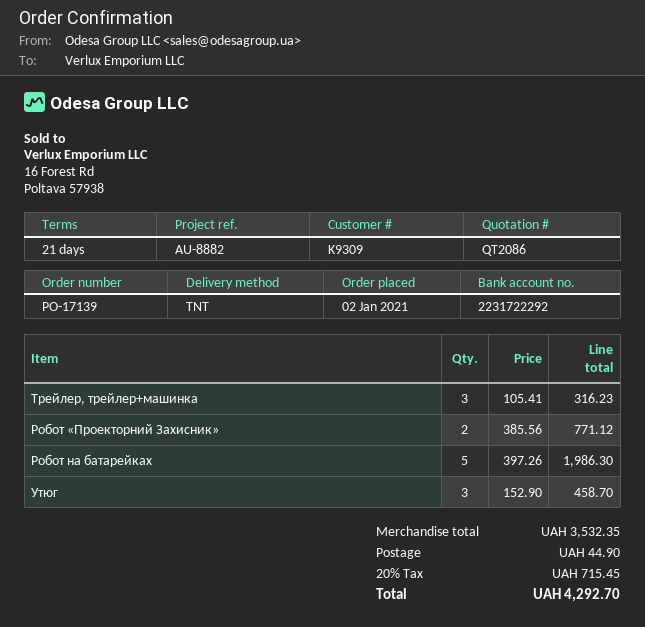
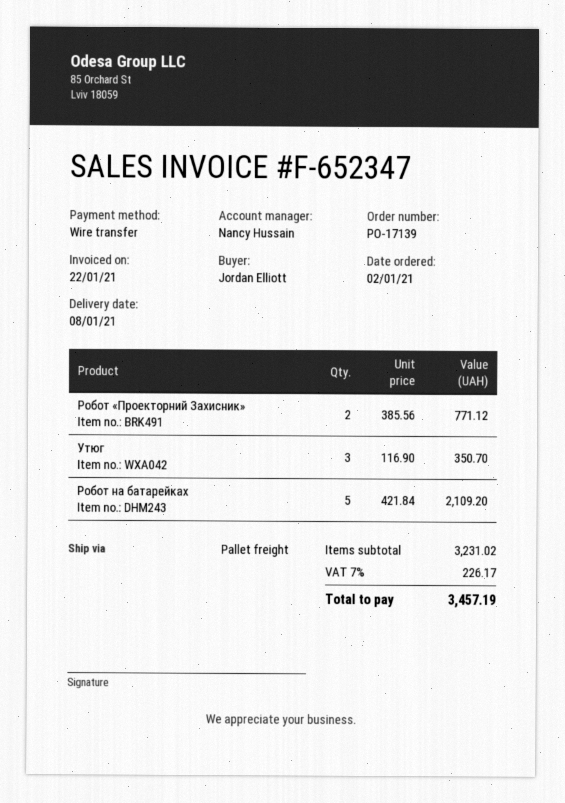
shipping method: TNT -> pallet freight
Трейлер, трейлер+машинка: 3 x 105.41 = 316.23 -> none
Робот на батарейках: 5 x 397.26 = 1986.30 -> 5 x 421.84 = 2109.20
Утюг: 3 x 152.90 = 458.70 -> 3 x 116.90 = 350.70
subtotal: 3532.35 -> 3231.02
shipping: 44.90 -> none
tax: 20% = 715.45 -> 7% = 226.17
total: 4292.70 -> 3457.19

